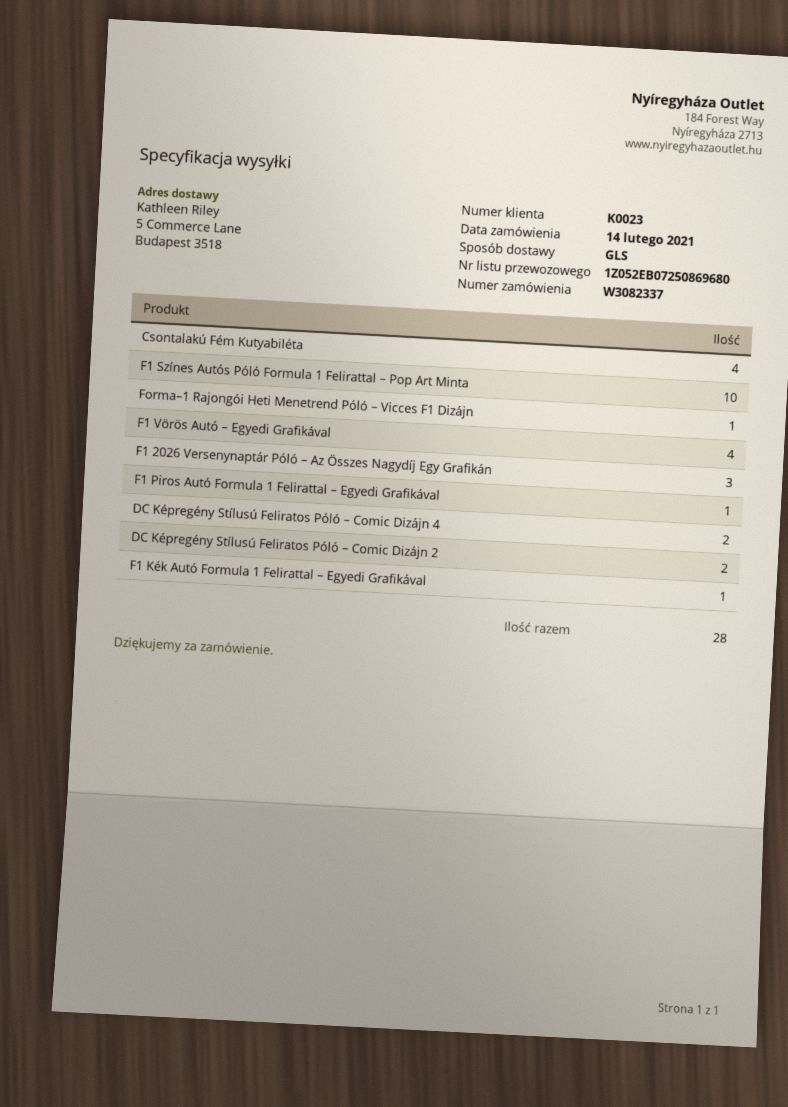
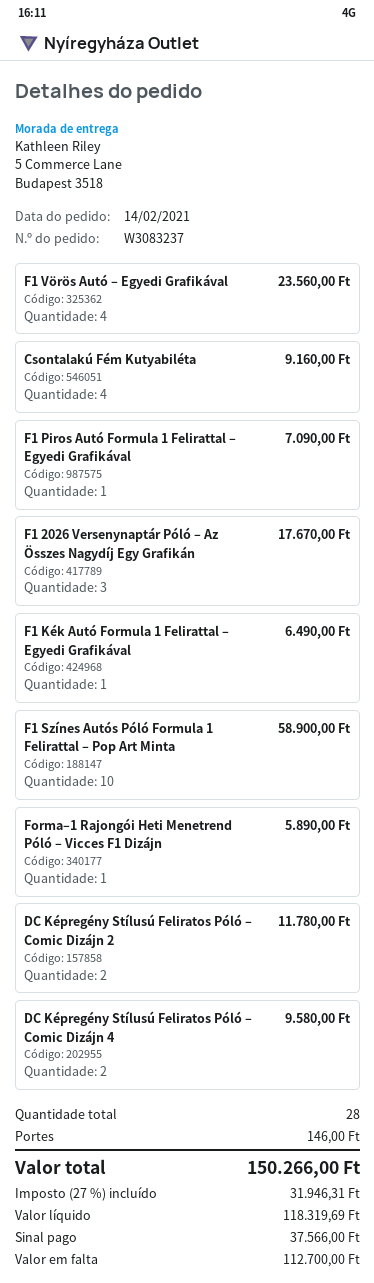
order number: W3082337 -> W3083237

